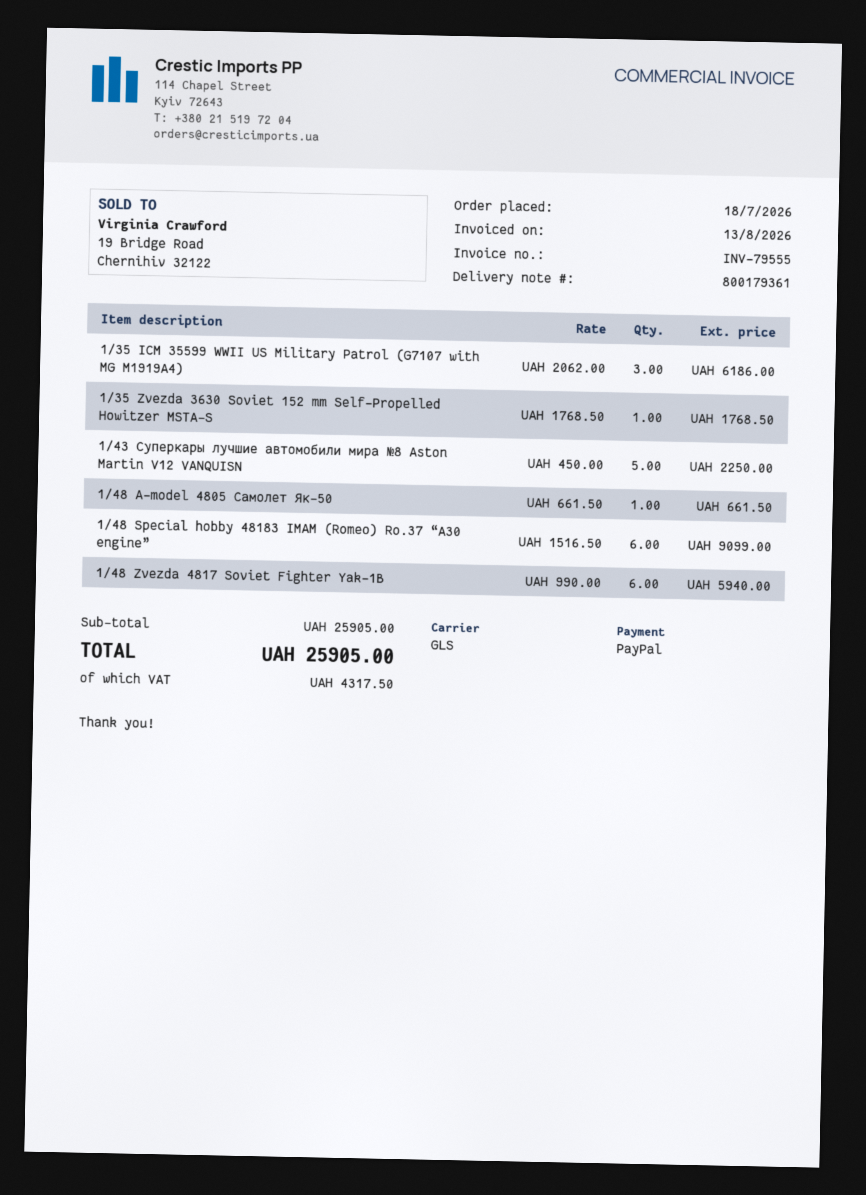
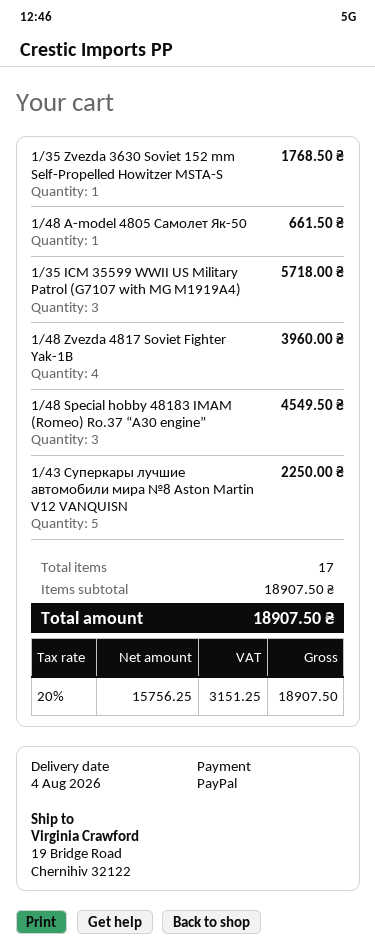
1/35 ICM 35599 WWII US Military Patrol (G7107 with MG M1919A4): 3 for 6186.00 -> 3 for 5718.00
1/48 Special hobby 48183 IMAM (Romeo) Ro.37 “A30 engine”: 6 for 9099.00 -> 3 for 4549.50
1/48 Zvezda 4817 Soviet Fighter Yak-1B: 6 for 5940.00 -> 4 for 3960.00
subtotal: 25905.00 -> 18907.50
tax: 4317.50 -> 3151.25
total: 25905.00 -> 18907.50

